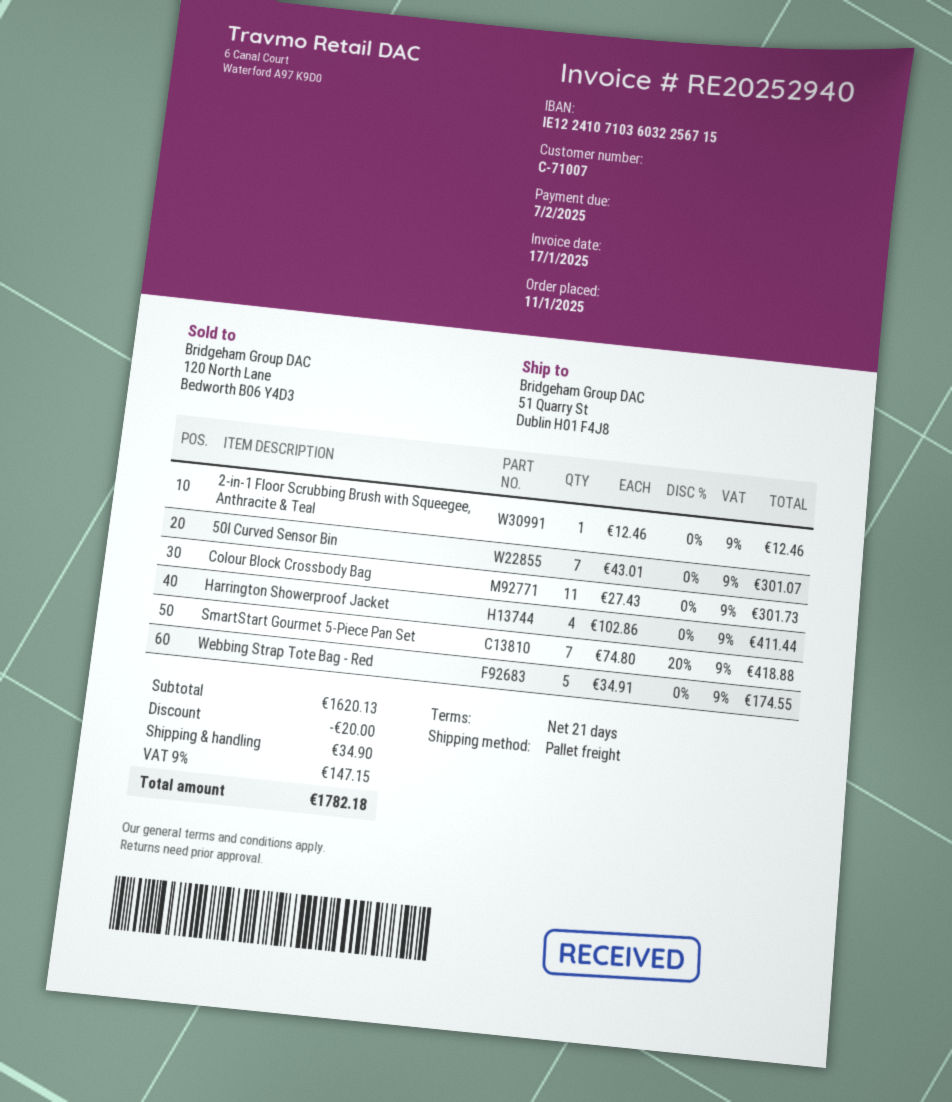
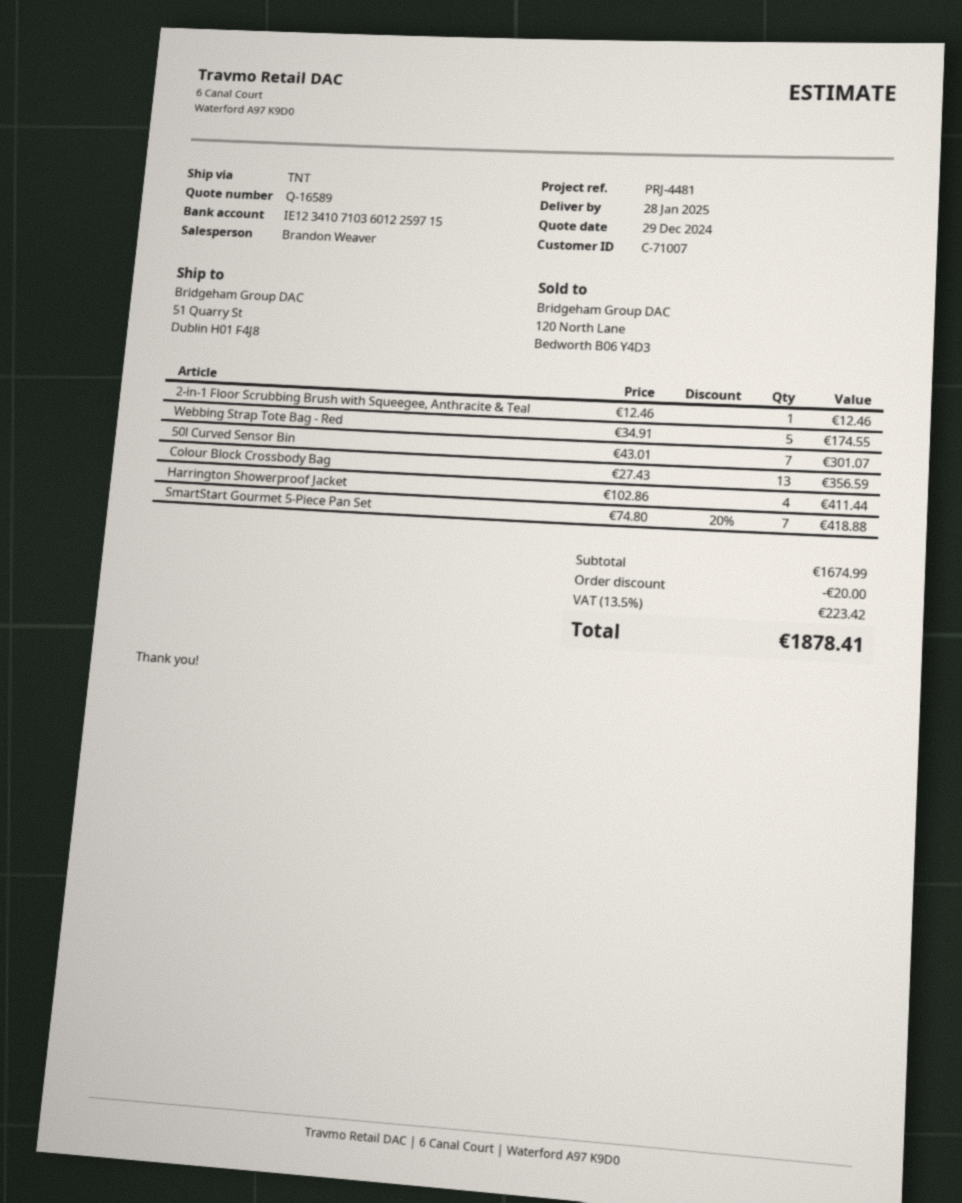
bank account: IE12241071036032256715 -> IE12341071036012259715
shipping method: pallet freight -> TNT
Colour Block Crossbody Bag: 11 x 27.43 = 301.73 -> 13 x 27.43 = 356.59
subtotal: 1620.13 -> 1674.99
shipping: 34.90 -> none
tax: 9% = 147.15 -> 13.5% = 223.42
total: 1782.18 -> 1878.41

